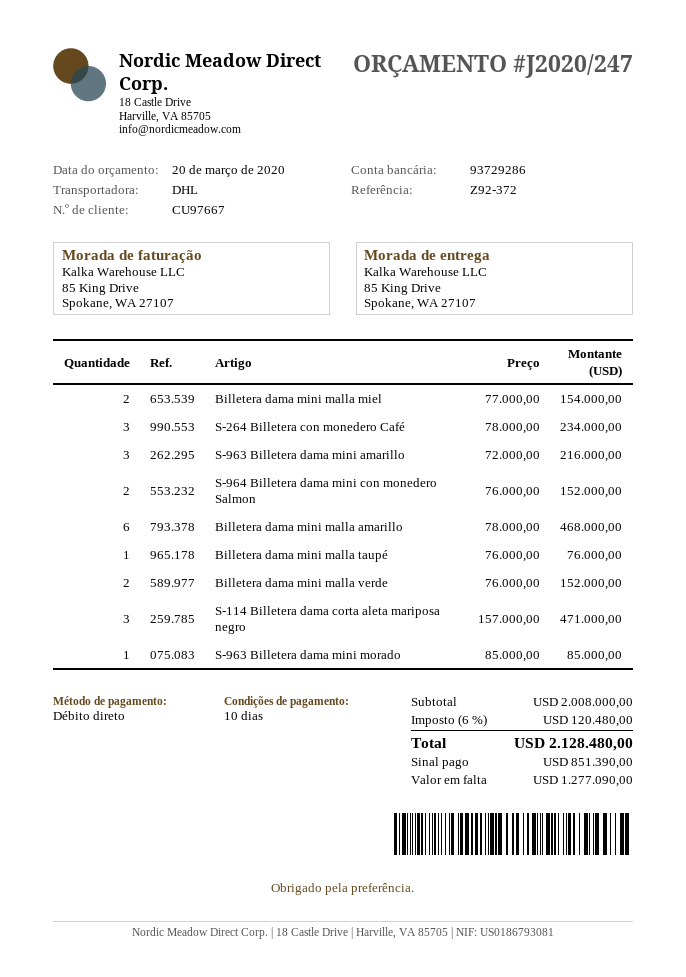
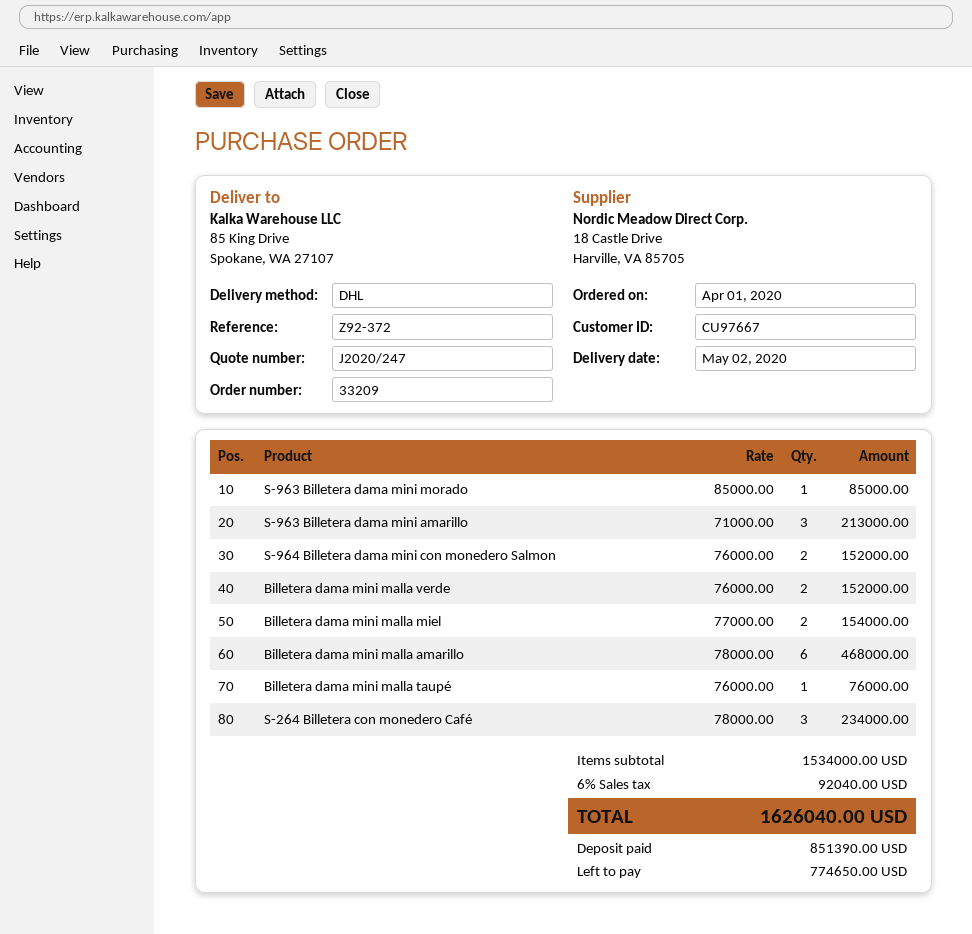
S-963 Billetera dama mini amarillo: 3 x 72000.00 = 216000.00 -> 3 x 71000.00 = 213000.00
S-114 Billetera dama corta aleta mariposa negro: 3 x 157000.00 = 471000.00 -> none
subtotal: 2008000.00 -> 1534000.00
tax: 6% = 120480.00 -> 6% = 92040.00
total: 2128480.00 -> 1626040.00
balance: 1277090.00 -> 774650.00

